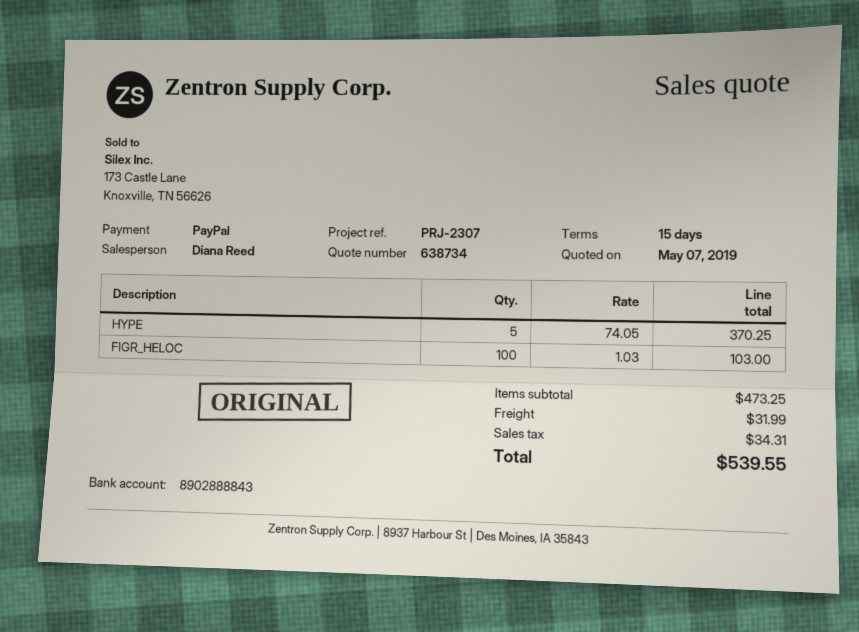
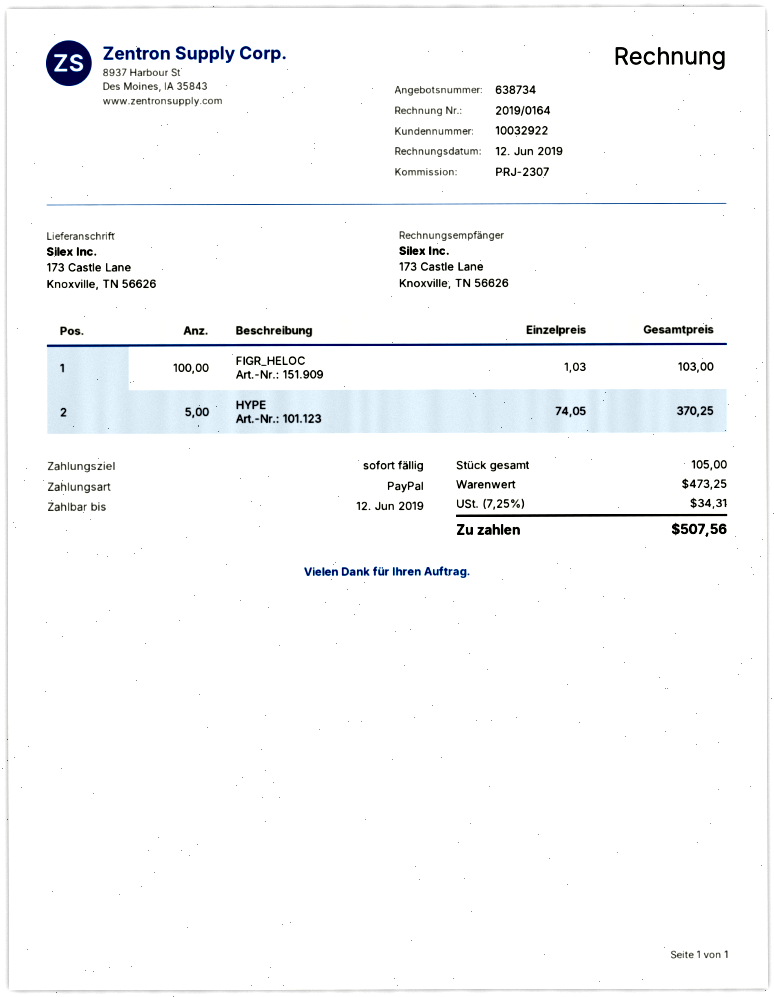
payment terms: 15 days -> on receipt
shipping: 31.99 -> none
total: 539.55 -> 507.56

